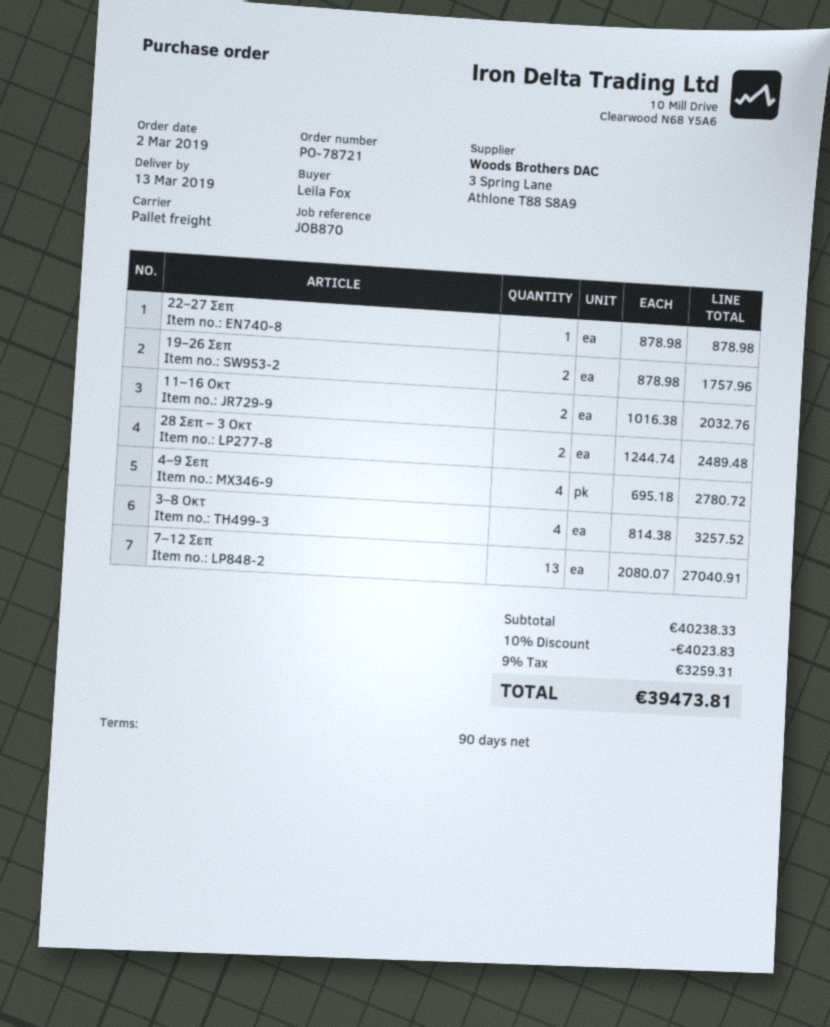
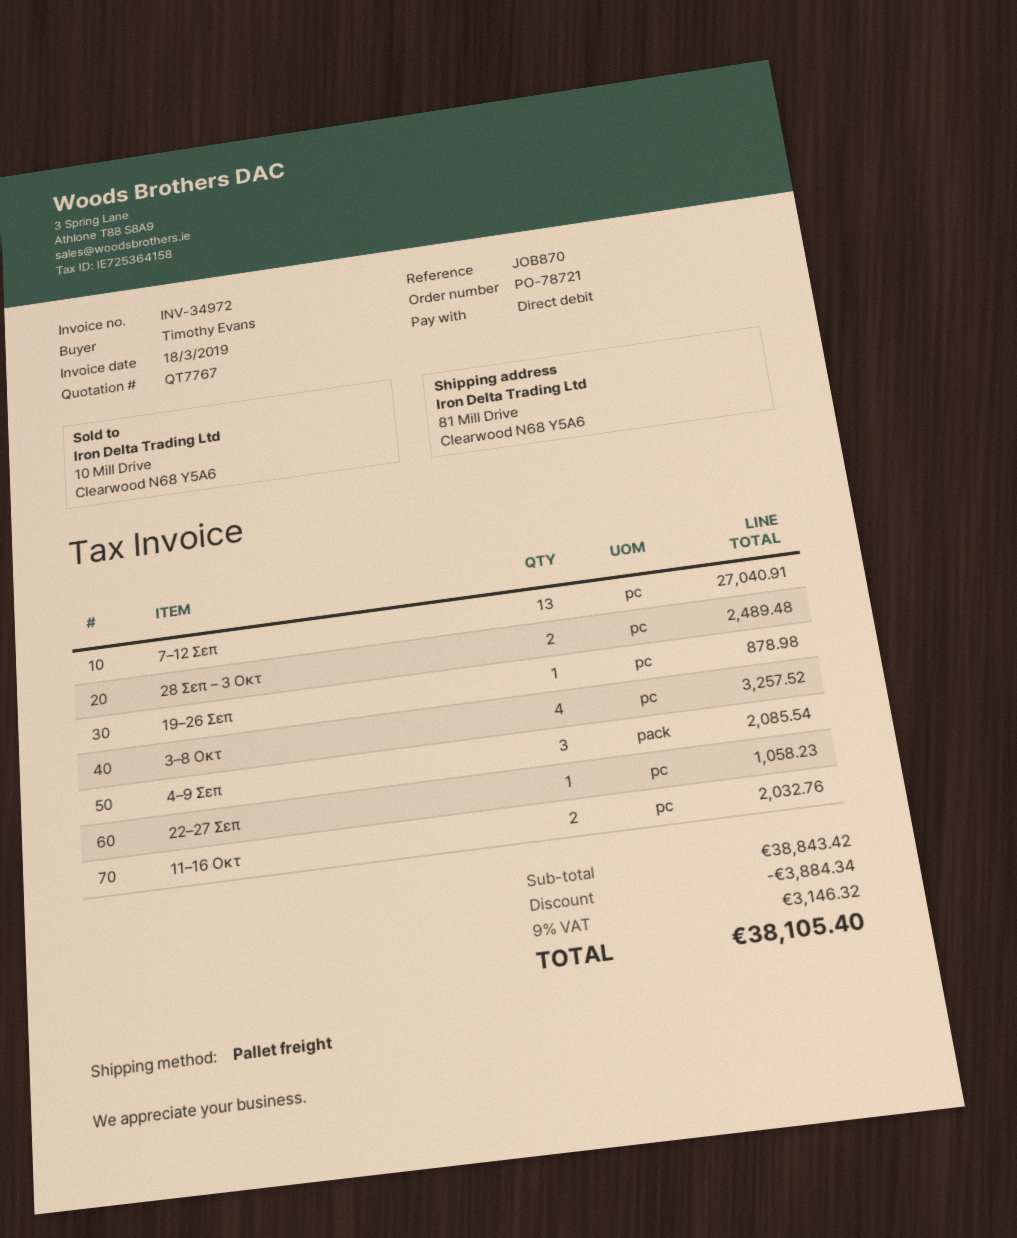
ordered by: Leila Fox -> Timothy Evans
22–27 Σεπ: 1 for 878.98 -> 1 for 1058.23
19–26 Σεπ: 2 for 1757.96 -> 1 for 878.98
4–9 Σεπ: 4 for 2780.72 -> 3 for 2085.54
subtotal: 40238.33 -> 38843.42
discount: 4023.83 -> 3884.34
tax: 9% = 3259.31 -> 9% = 3146.32
total: 39473.81 -> 38105.40

